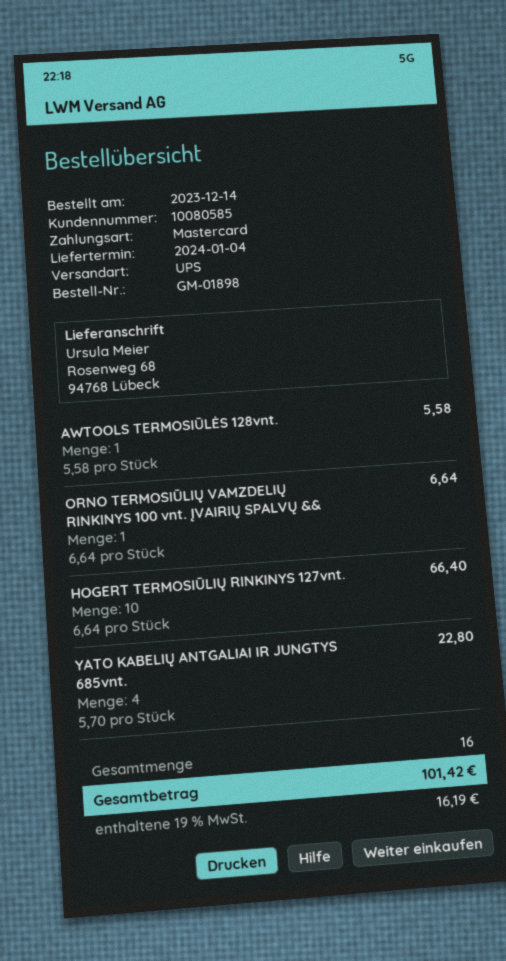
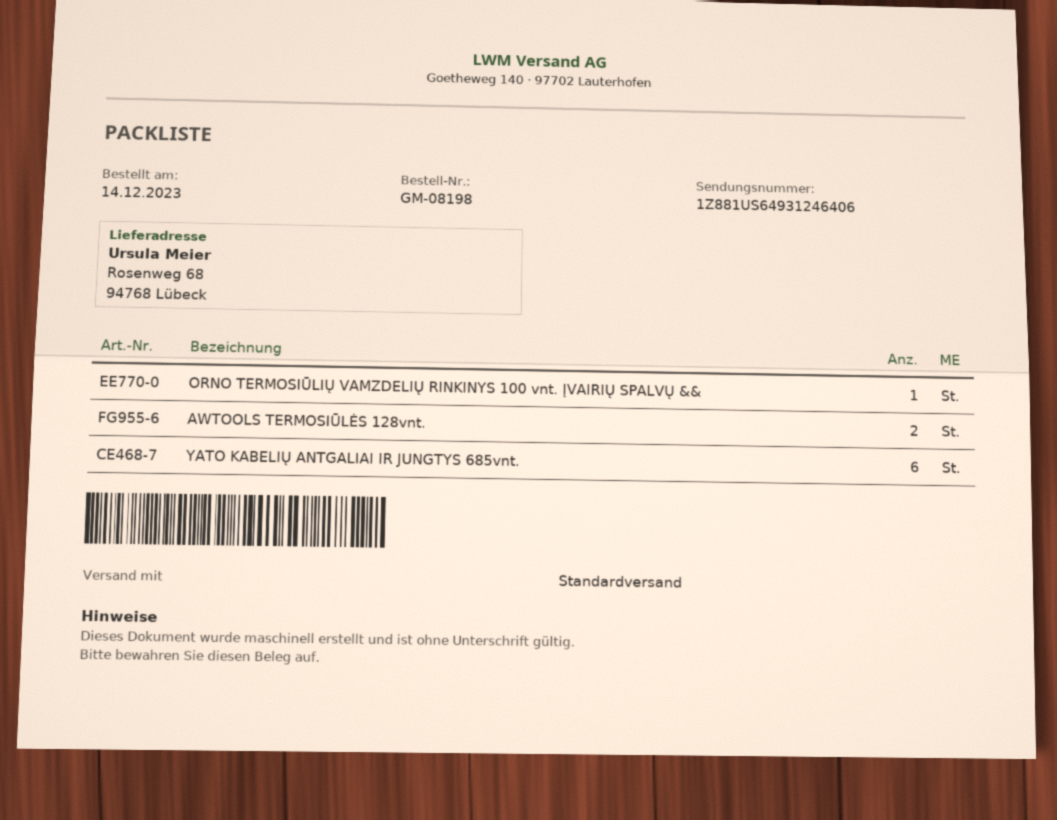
order number: GM-01898 -> GM-08198
shipping method: UPS -> standard
AWTOOLS TERMOSIŪLĖS 128vnt.: 1 -> 2
HOGERT TERMOSIŪLIŲ RINKINYS 127vnt.: 10 -> none
YATO KABELIŲ ANTGALIAI IR JUNGTYS 685vnt.: 4 -> 6

